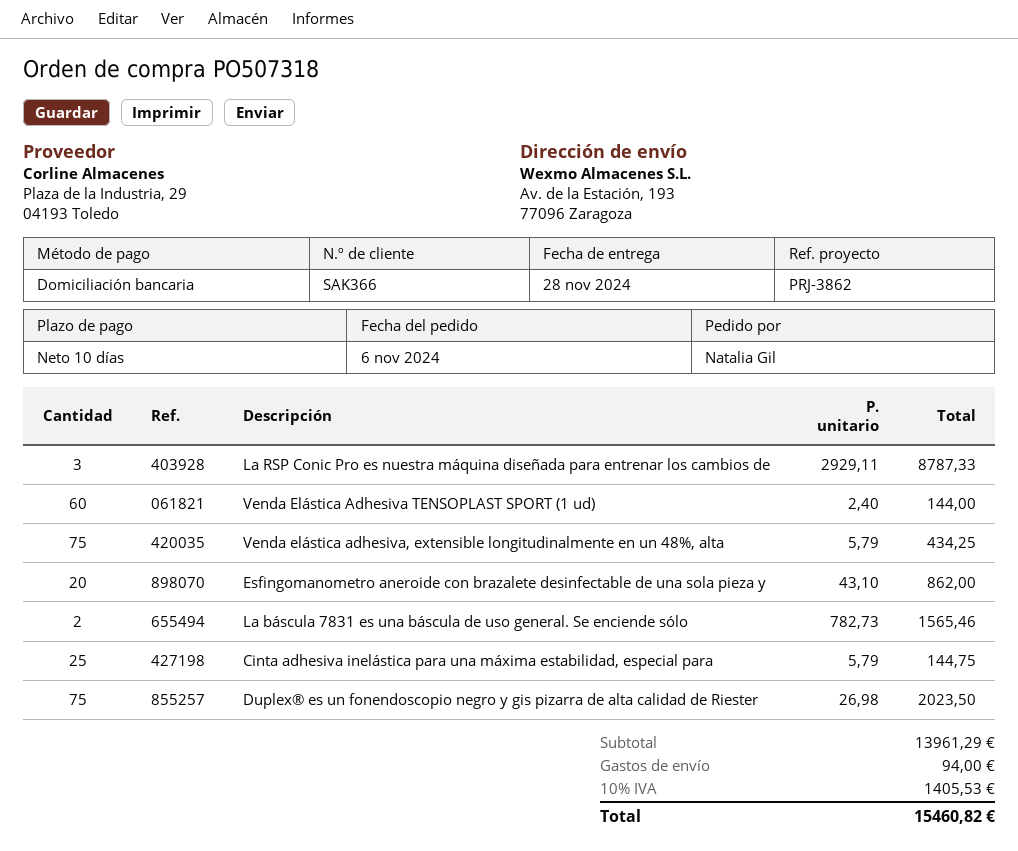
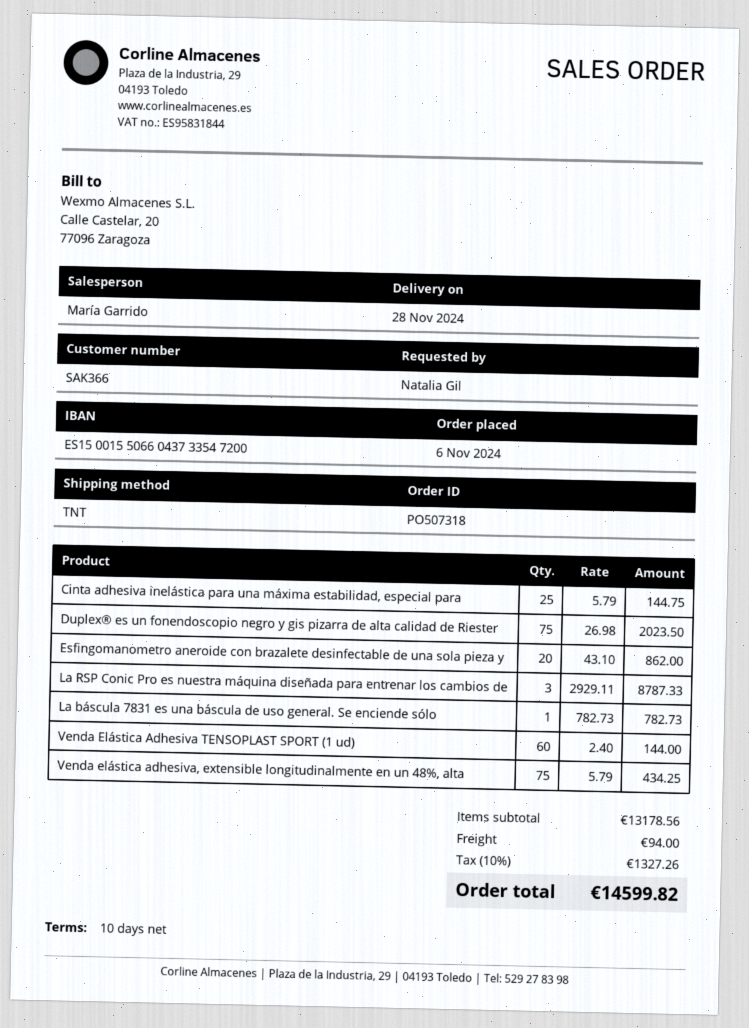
La báscula 7831 es una báscula de uso general. Se enciende sólo: 2 x 782.73 = 1565.46 -> 1 x 782.73 = 782.73
subtotal: 13961.29 -> 13178.56
tax: 10% = 1405.53 -> 10% = 1327.26
total: 15460.82 -> 14599.82

